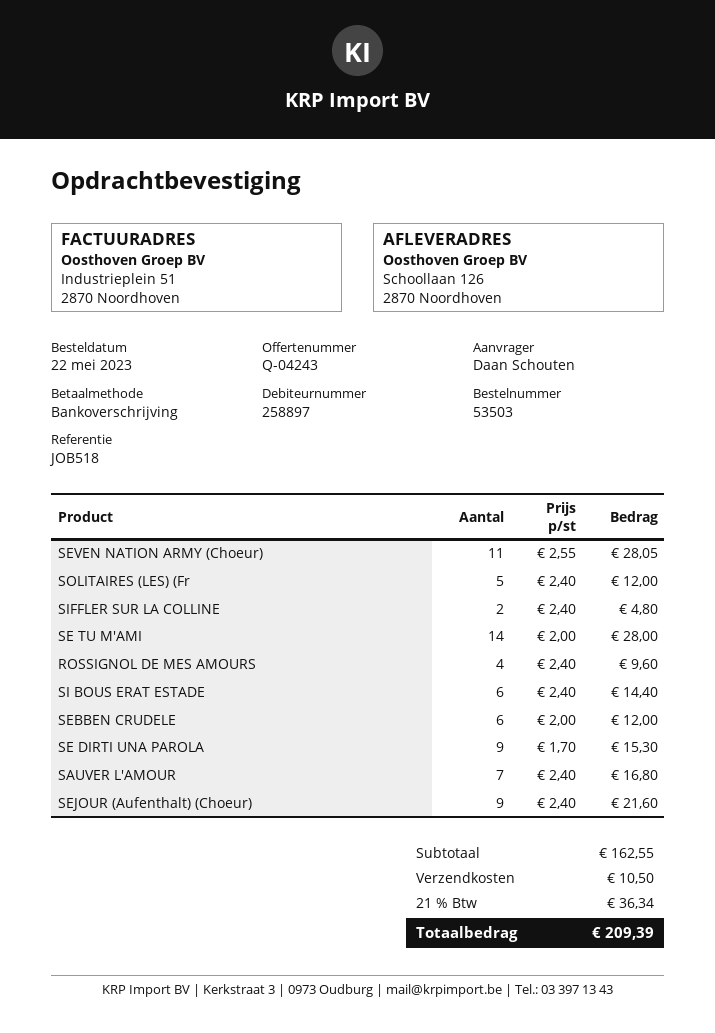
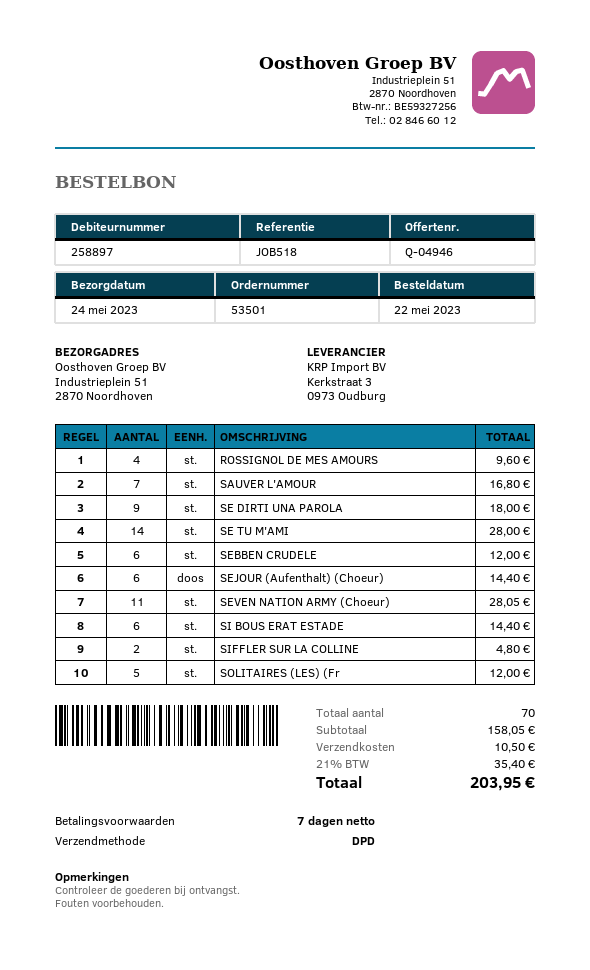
quote number: Q-04243 -> Q-04946
order number: 53503 -> 53501
ship to: Schoollaan 126, 2870 Noordhoven -> Industrieplein 51, 2870 Noordhoven
SE DIRTI UNA PAROLA: 9 for 15.30 -> 9 for 18.00
SEJOUR (Aufenthalt) (Choeur): 9 for 21.60 -> 6 for 14.40
subtotal: 162.55 -> 158.05
tax: 21% = 36.34 -> 21% = 35.40
total: 209.39 -> 203.95

